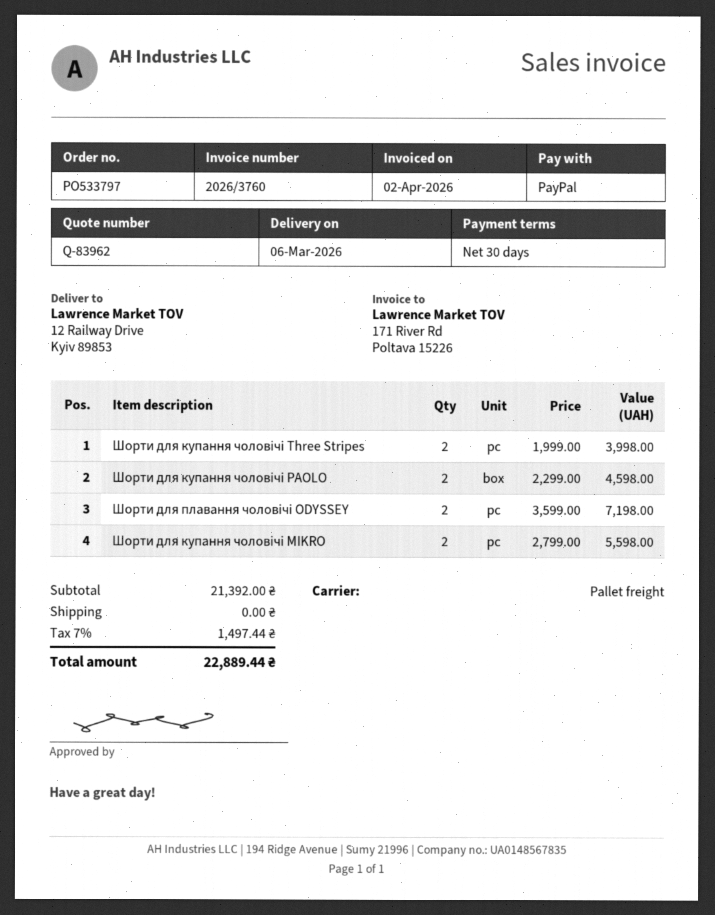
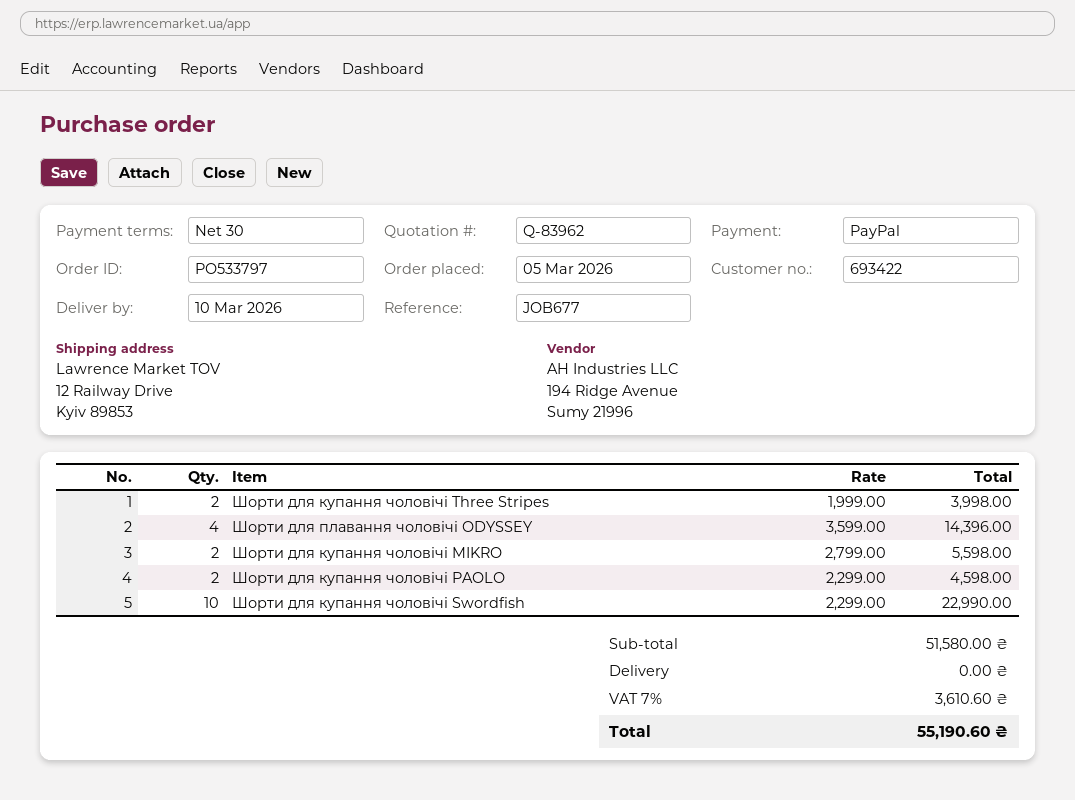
delivery date: 2026-03-06 -> 2026-03-10
Шорти для плавання чоловічі ODYSSEY: 2 x 3599.00 = 7198.00 -> 4 x 3599.00 = 14396.00
Шорти для купання чоловічі Swordfish: none -> 10 x 2299.00 = 22990.00
subtotal: 21392.00 -> 51580.00
tax: 7% = 1497.44 -> 7% = 3610.60
total: 22889.44 -> 55190.60

